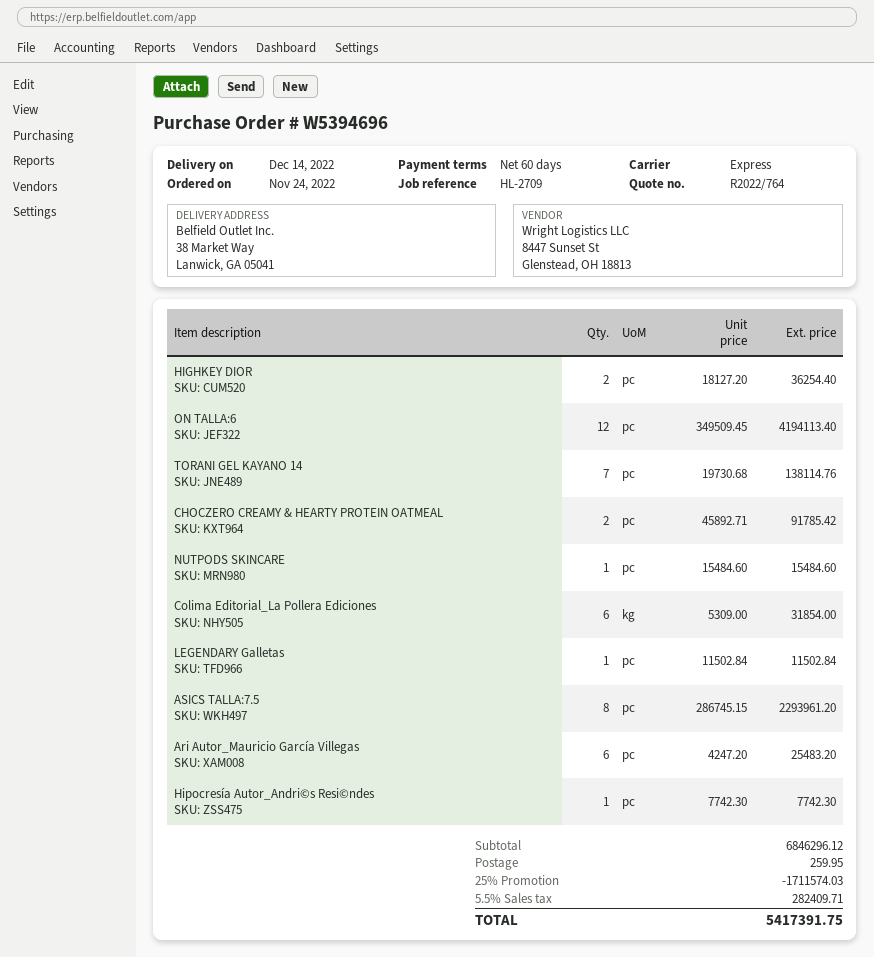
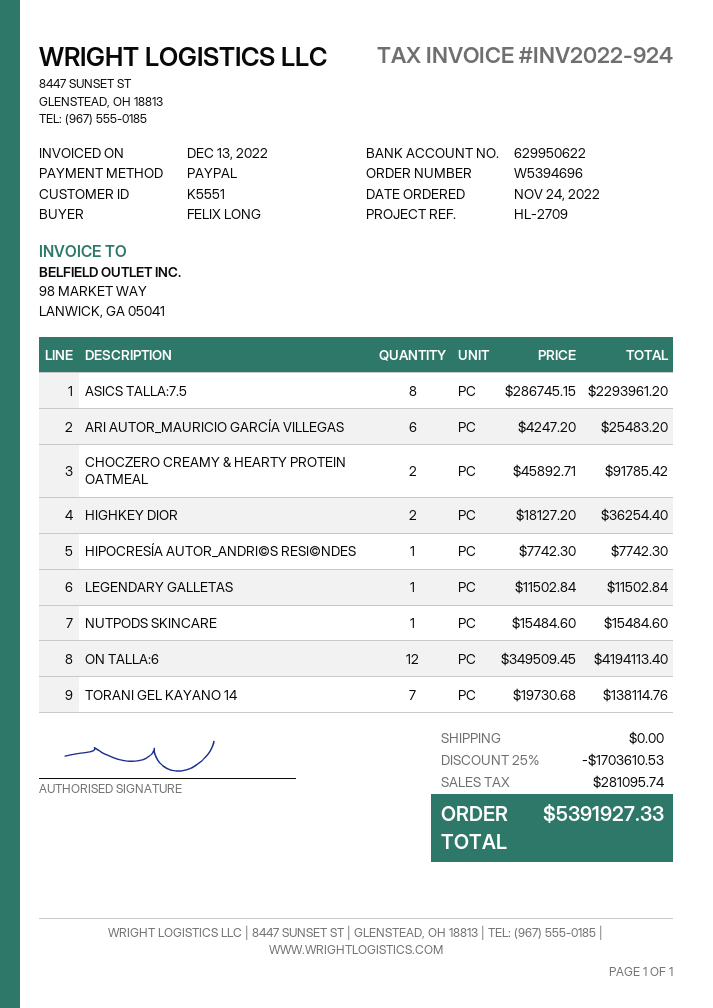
Colima Editorial_La Pollera Ediciones: 6 x 5309.00 = 31854.00 -> none
discount: 25% = 1711574.03 -> 25% = 1703610.53
shipping: 259.95 -> 0.00
tax: 282409.71 -> 281095.74
total: 5417391.75 -> 5391927.33

